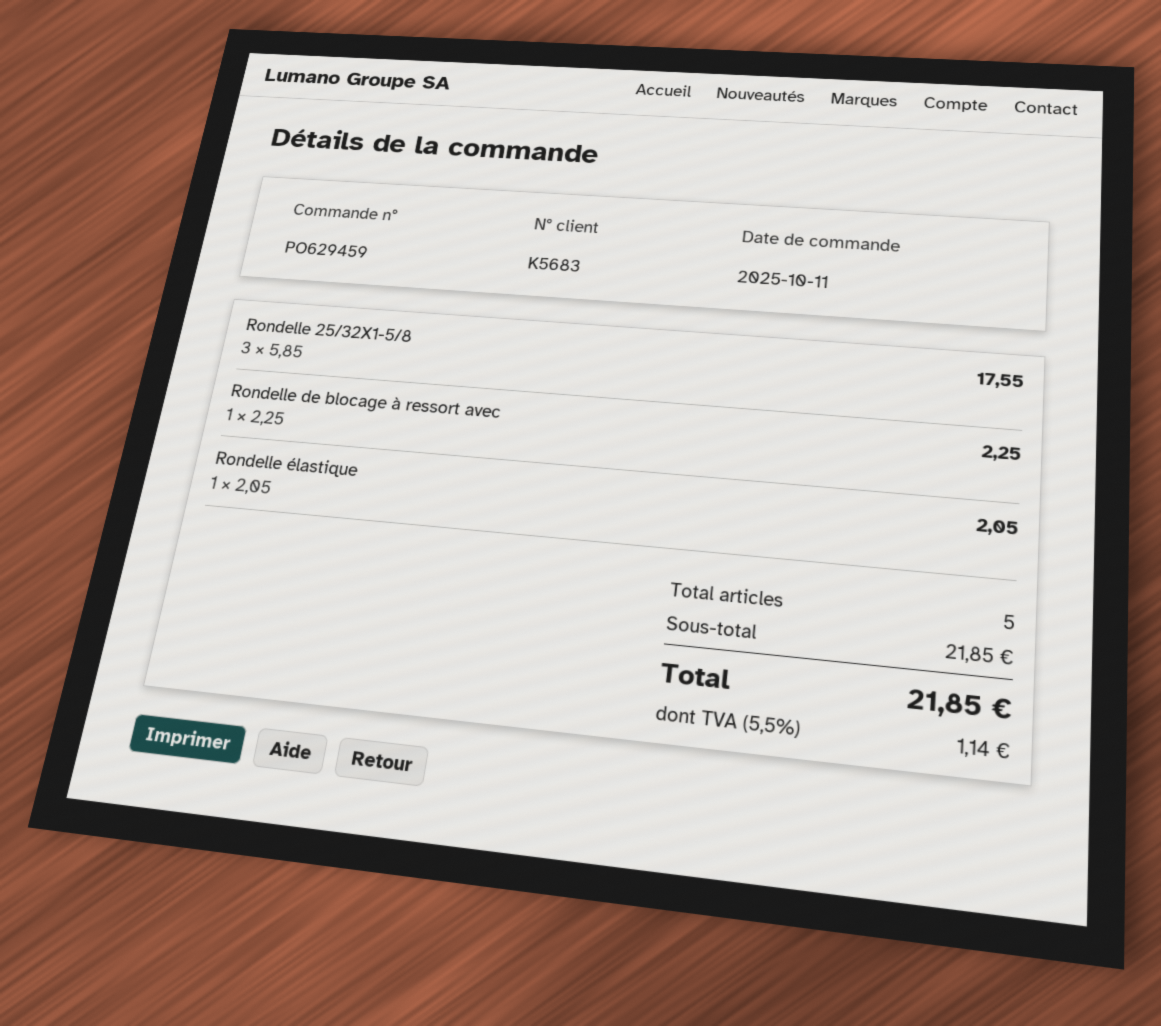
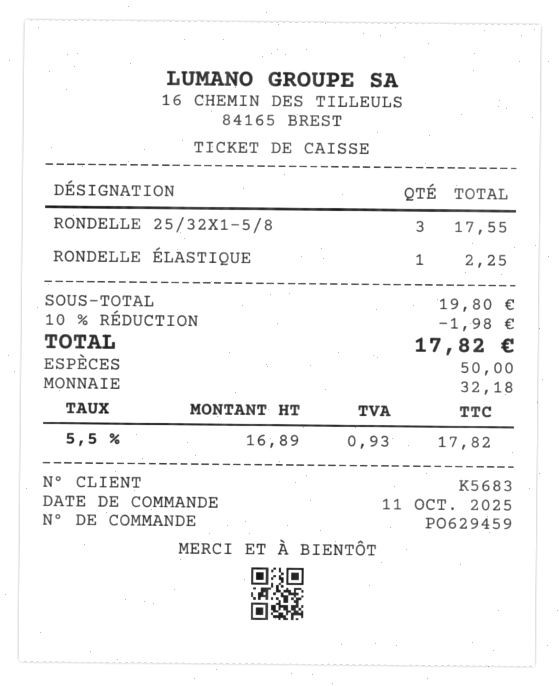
Rondelle de blocage à ressort avec: 1 for 2.25 -> none
Rondelle élastique: 1 for 2.05 -> 1 for 2.25
subtotal: 21.85 -> 19.80
discount: none -> 10% = 1.98
tax: 5.5% = 1.14 -> 5.5% = 0.93
total: 21.85 -> 17.82

